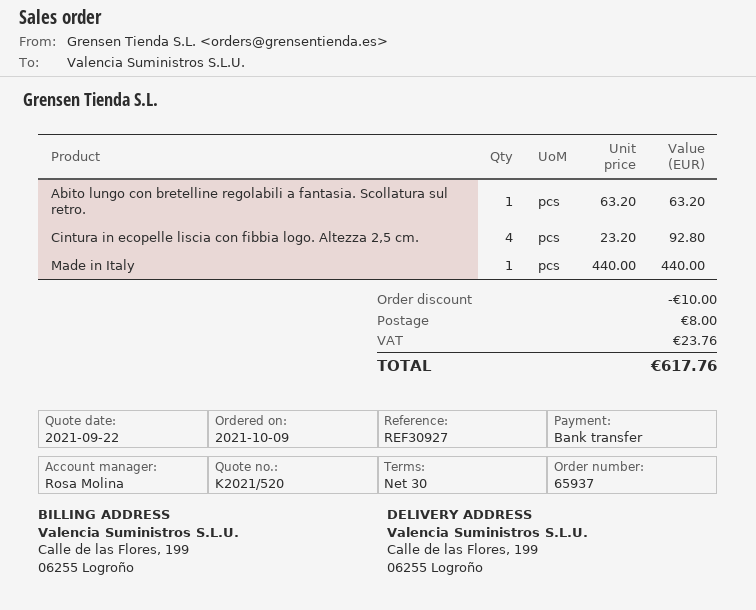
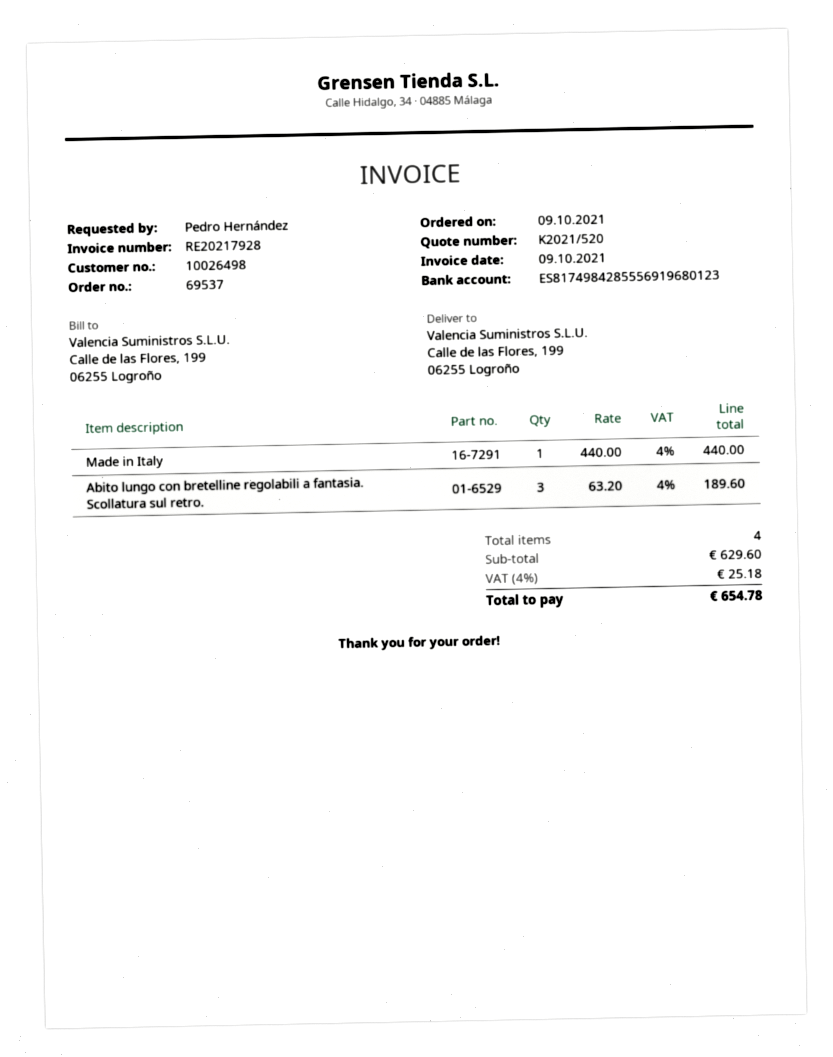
order number: 65937 -> 69537
Abito lungo con bretelline regolabili a fantasia. Scollatura sul retro.: 1 x 63.20 = 63.20 -> 3 x 63.20 = 189.60
Cintura in ecopelle liscia con fibbia logo. Altezza 2,5 cm.: 4 x 23.20 = 92.80 -> none
discount: 10.00 -> none
shipping: 8.00 -> none
tax: 23.76 -> 25.18
total: 617.76 -> 654.78

